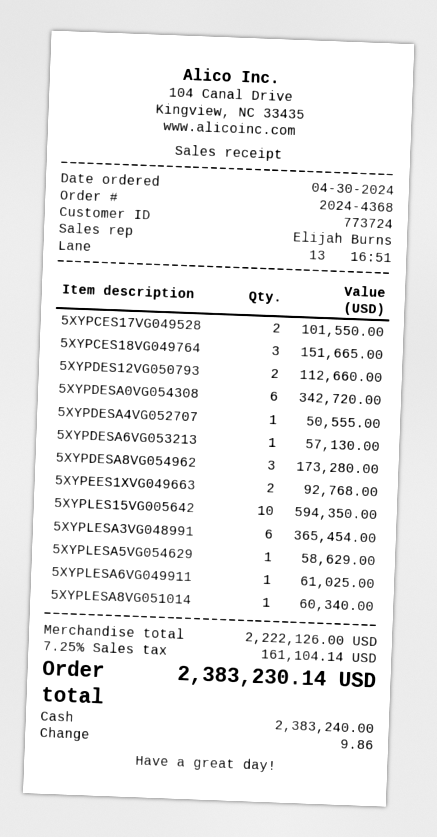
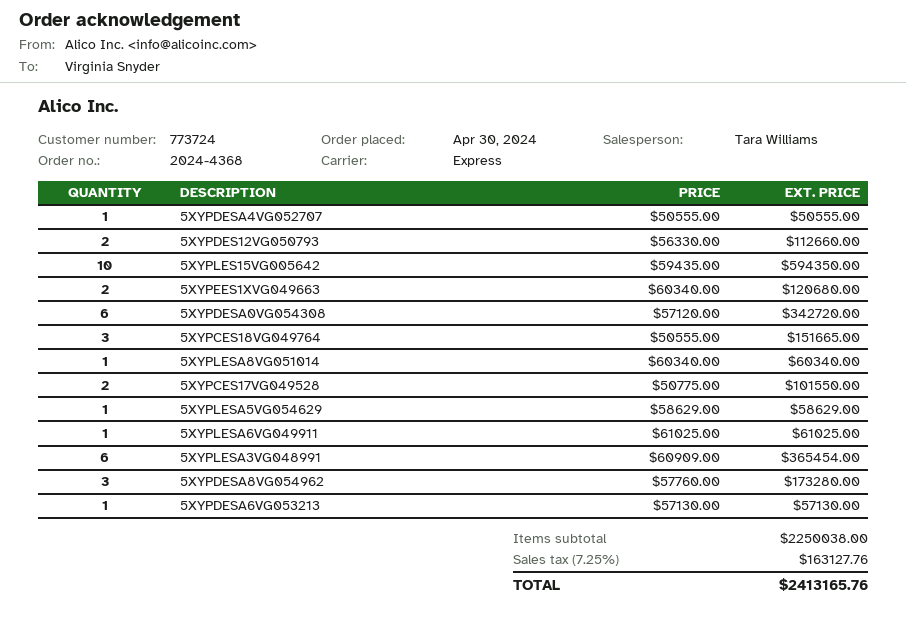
sales rep: Elijah Burns -> Tara Williams
5XYPEES1XVG049663: 2 for 92768.00 -> 2 for 120680.00
subtotal: 2222126.00 -> 2250038.00
tax: 7.25% = 161104.14 -> 7.25% = 163127.76
total: 2383230.14 -> 2413165.76

